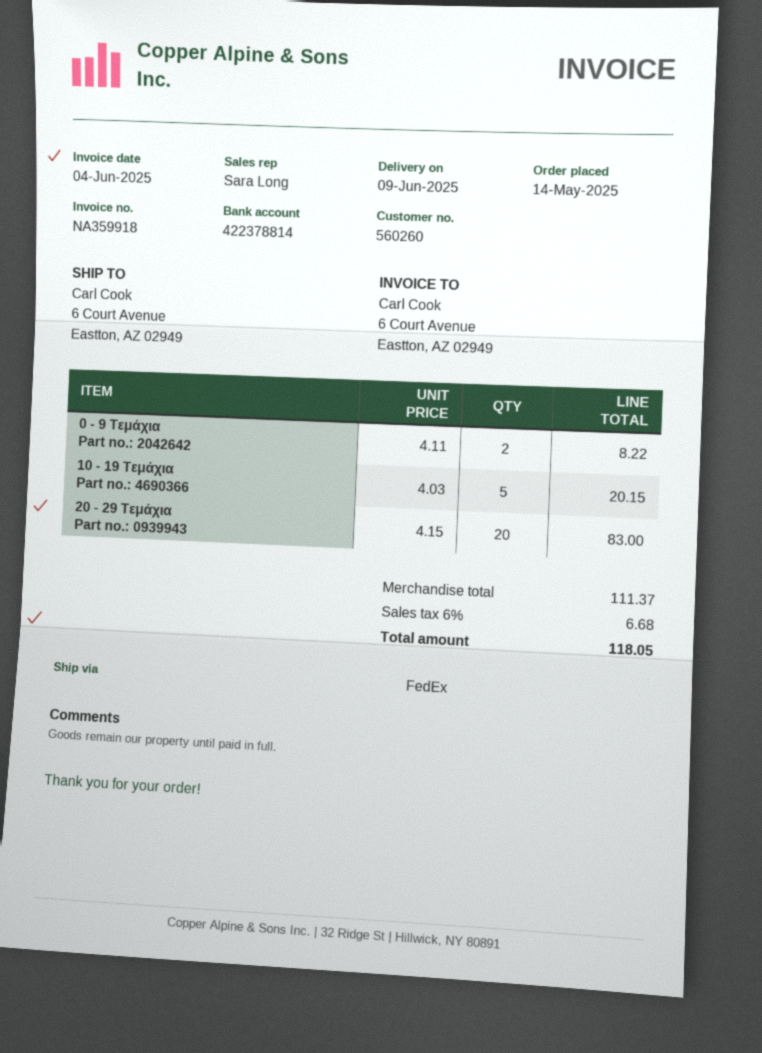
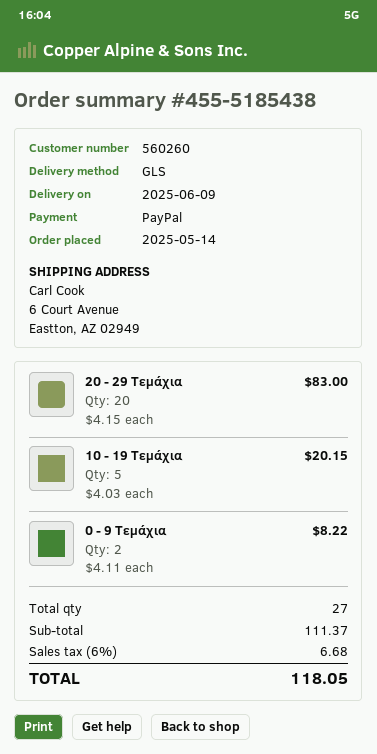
shipping method: FedEx -> GLS

